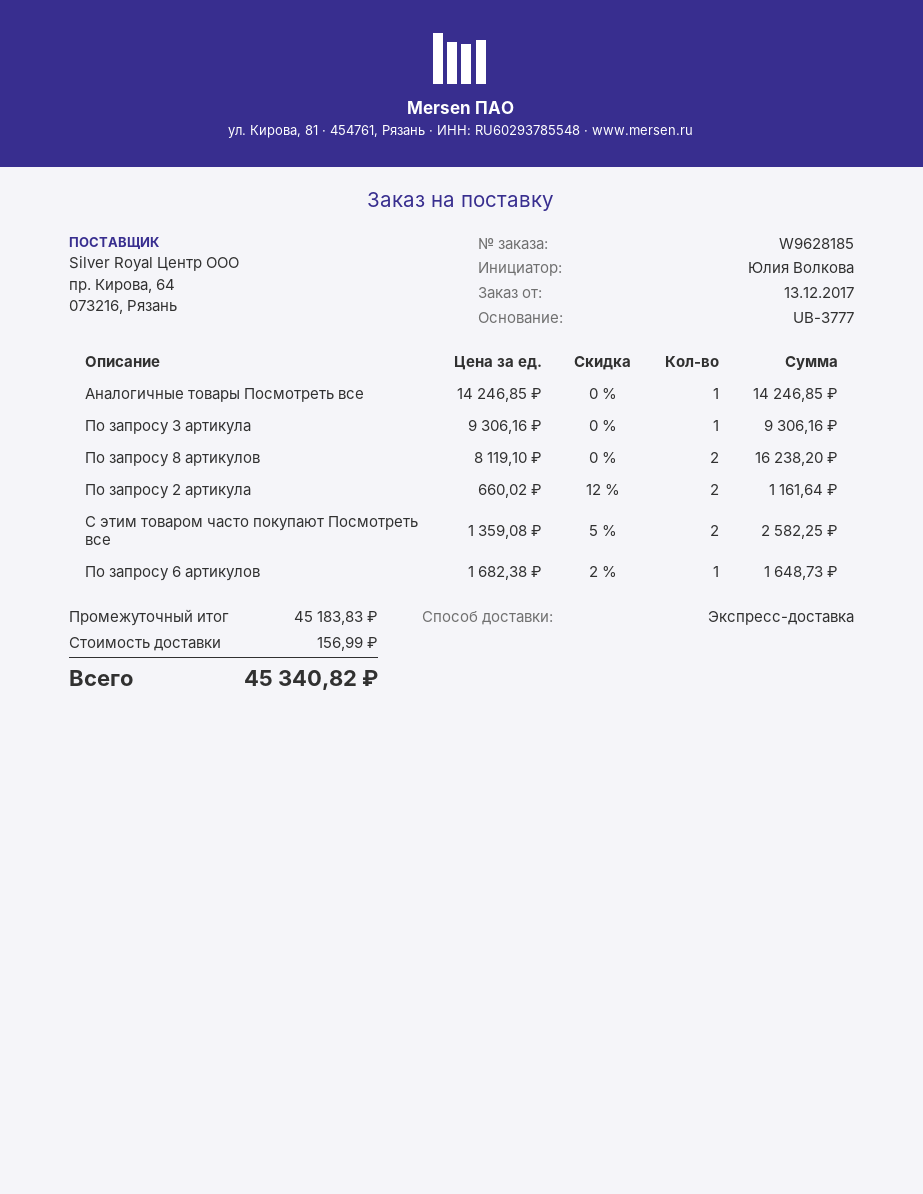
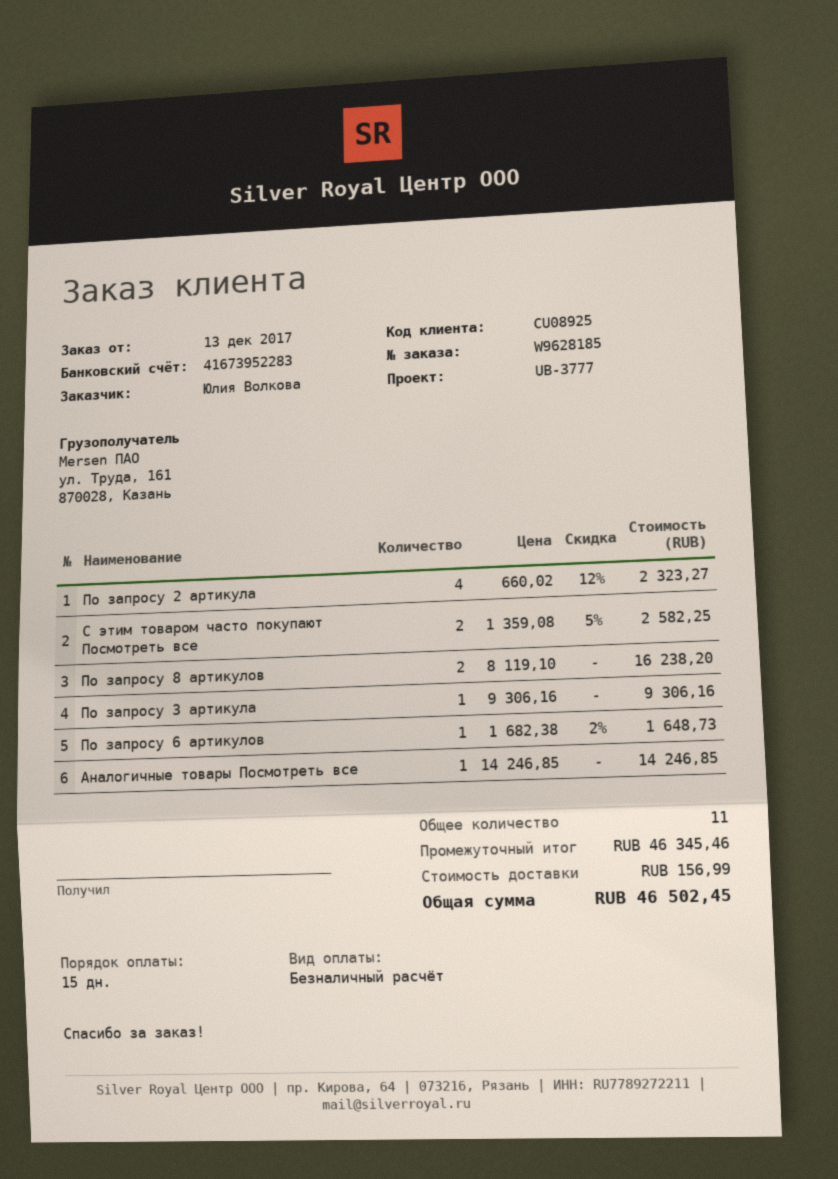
По запросу 2 артикула: 2 x 660.02 - 12% = 1161.64 -> 4 x 660.02 - 12% = 2323.27
subtotal: 45183.83 -> 46345.46
total: 45340.82 -> 46502.45

